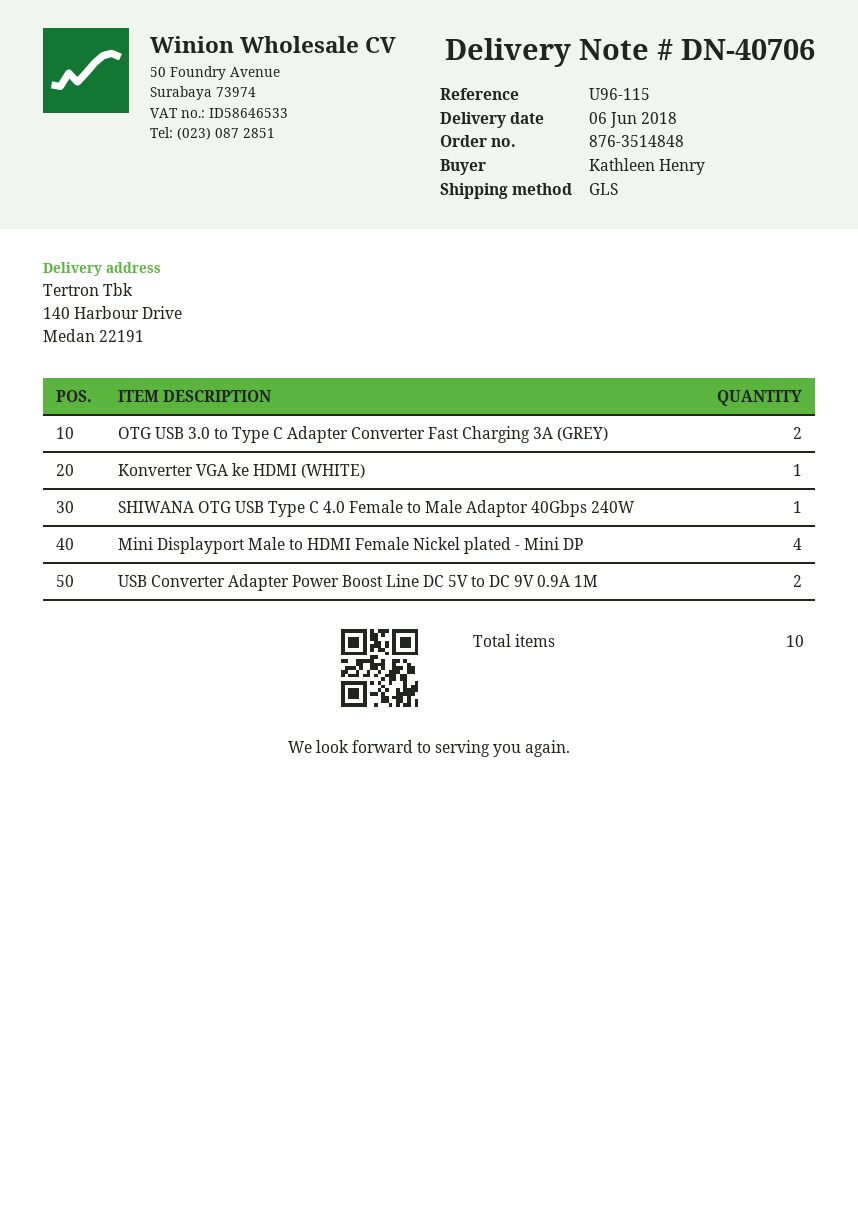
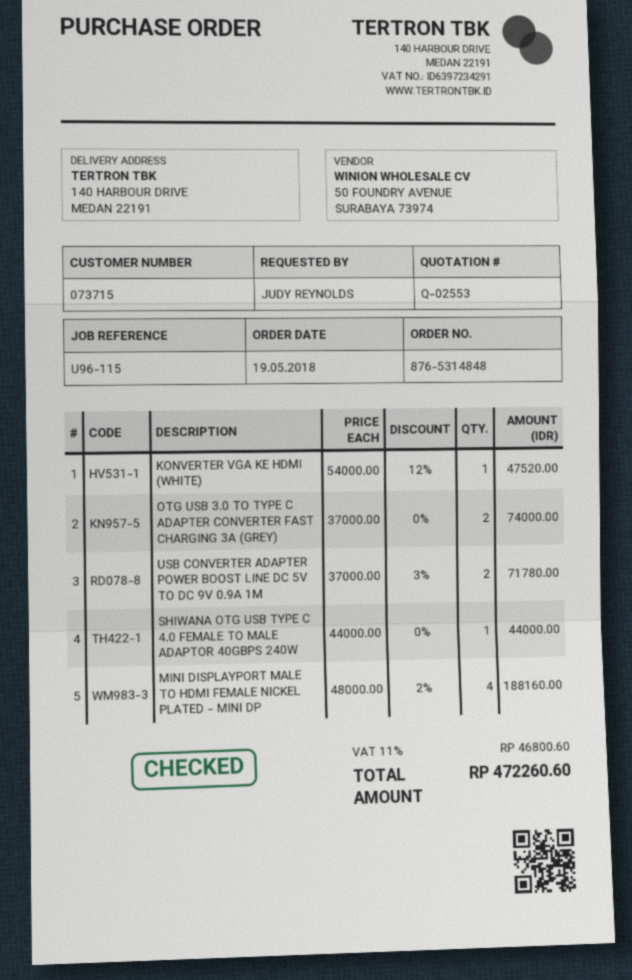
order number: 876-3514848 -> 876-5314848
ordered by: Kathleen Henry -> JUDY REYNOLDS

